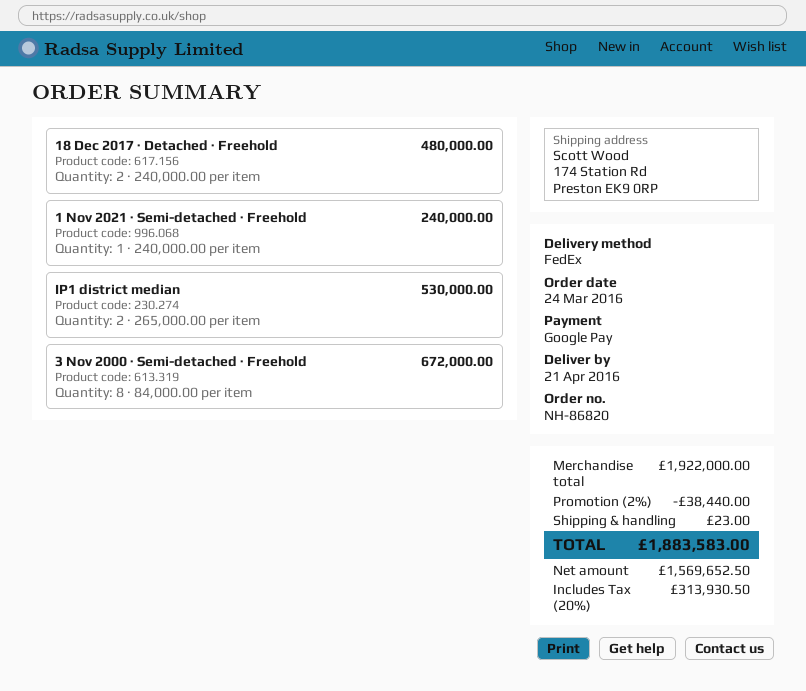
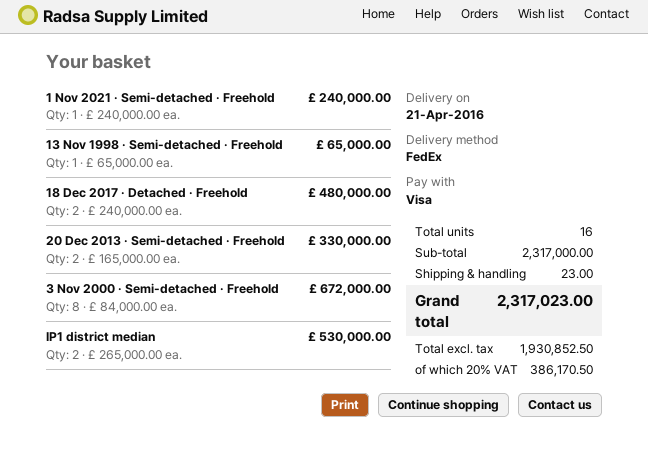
payment method: Google Pay -> Visa
13 Nov 1998 · Semi-detached · Freehold: none -> 1 x 65000.00 = 65000.00
20 Dec 2013 · Semi-detached · Freehold: none -> 2 x 165000.00 = 330000.00
subtotal: 1922000.00 -> 2317000.00
discount: 2% = 38440.00 -> none
net: 1569652.50 -> 1930852.50
tax: 20% = 313930.50 -> 20% = 386170.50
total: 1883583.00 -> 2317023.00

